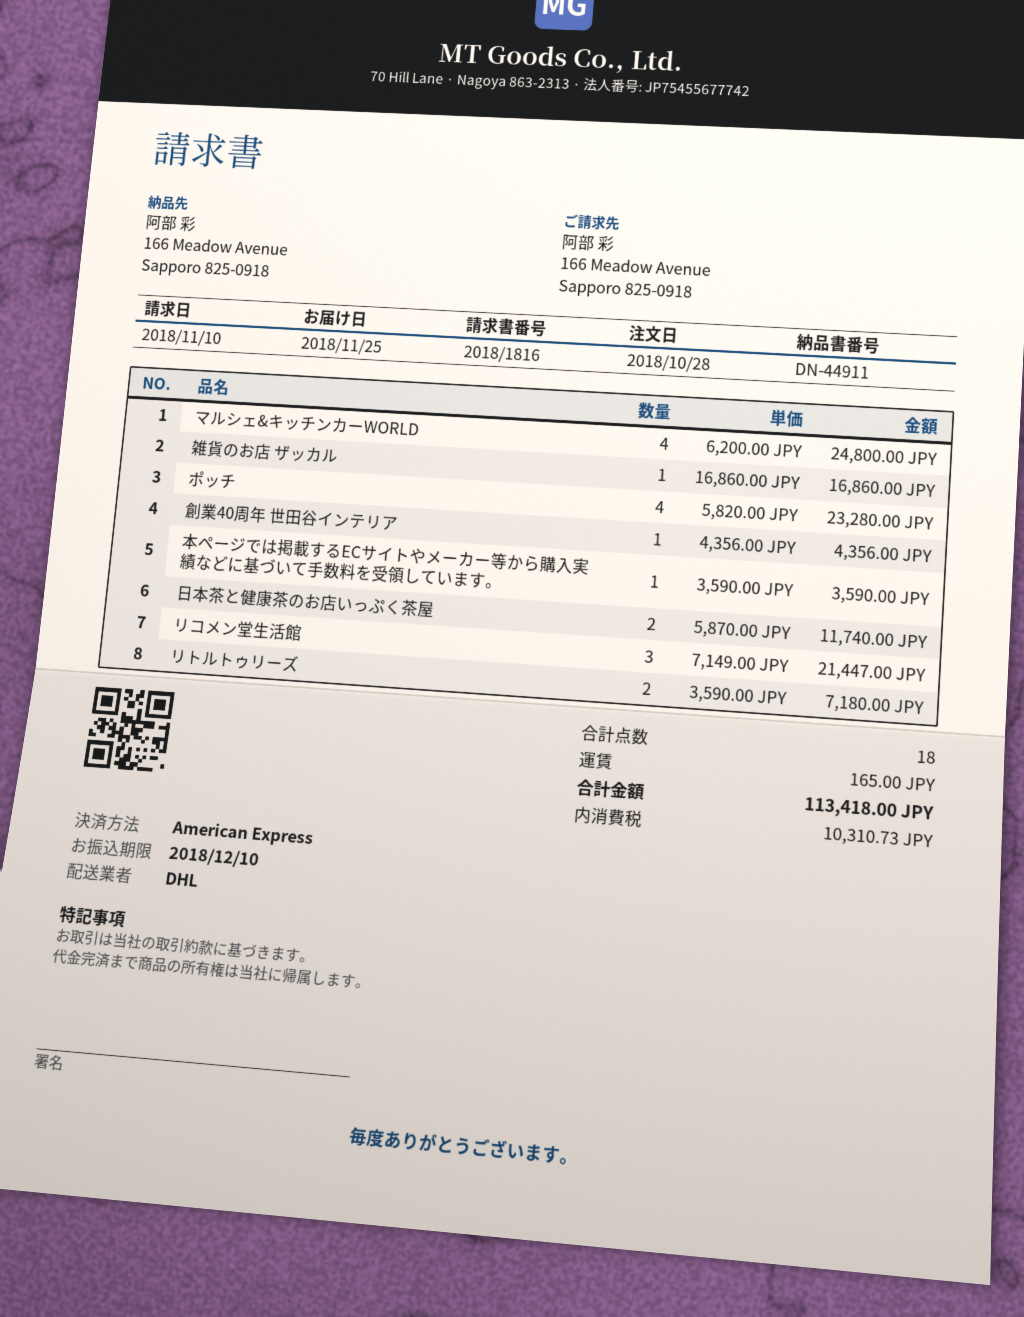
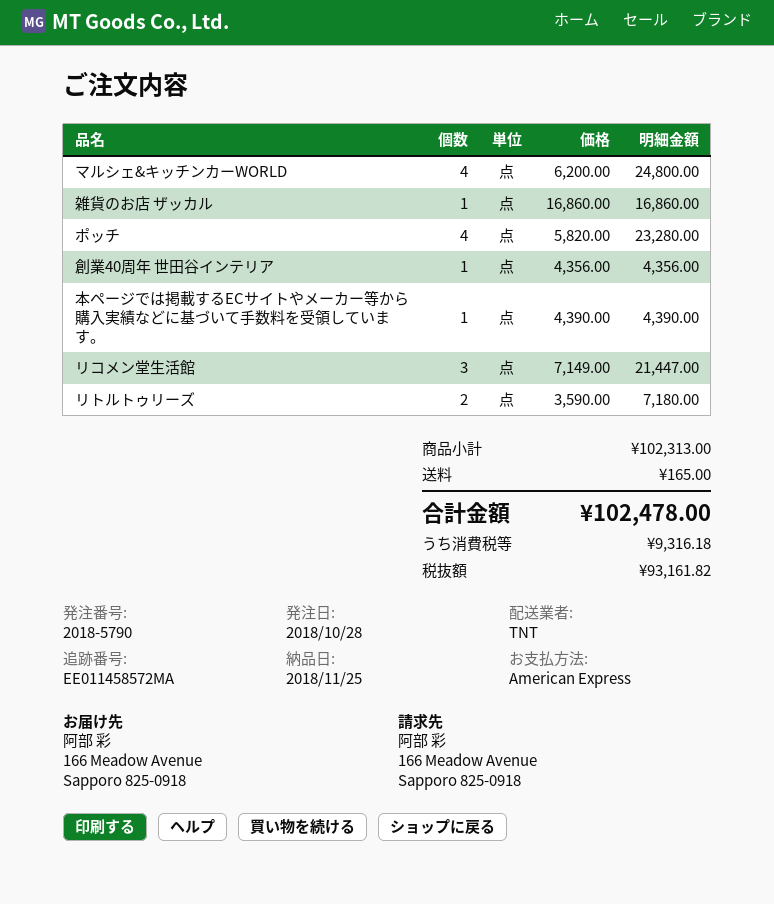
shipping method: DHL -> TNT
本ページでは掲載するECサイトやメーカー等から購入実績などに基づいて手数料を受領しています。: 1 x 3590.00 = 3590.00 -> 1 x 4390.00 = 4390.00
日本茶と健康茶のお店いっぷく茶屋: 2 x 5870.00 = 11740.00 -> none
tax: 10310.73 -> 9316.18
total: 113418.00 -> 102478.00

